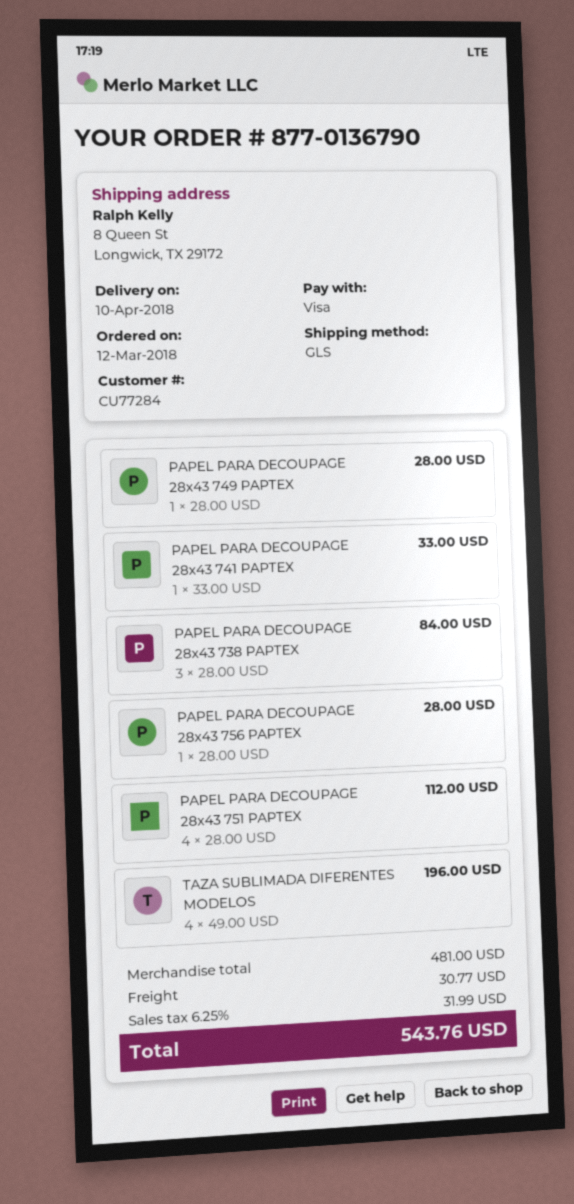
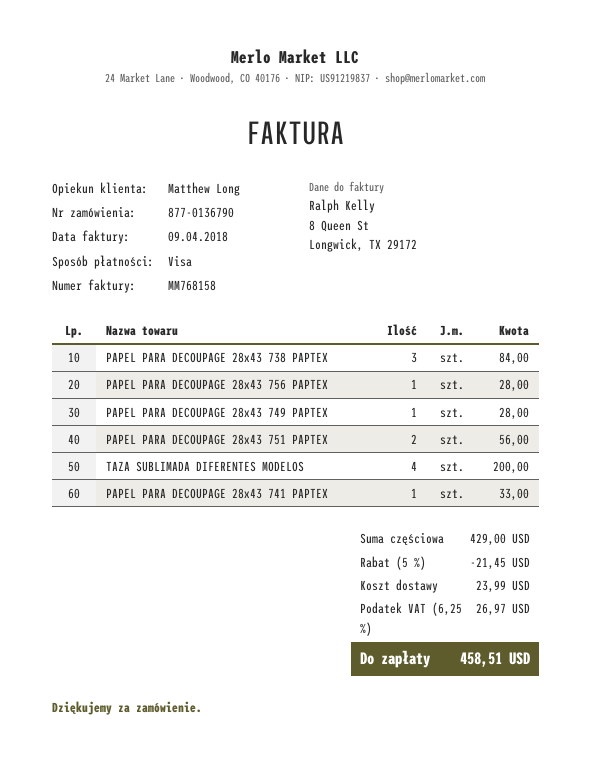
PAPEL PARA DECOUPAGE 28x43 751 PAPTEX: 4 for 112.00 -> 2 for 56.00
TAZA SUBLIMADA DIFERENTES MODELOS: 4 for 196.00 -> 4 for 200.00
subtotal: 481.00 -> 429.00
discount: none -> 5% = 21.45
shipping: 30.77 -> 23.99
tax: 6.25% = 31.99 -> 6.25% = 26.97
total: 543.76 -> 458.51

